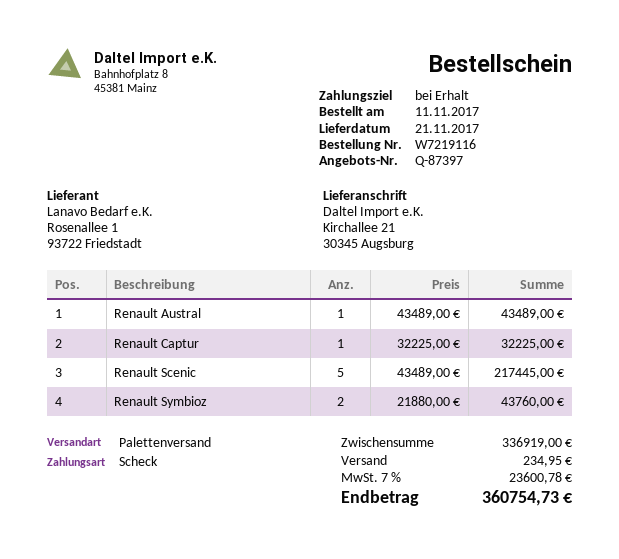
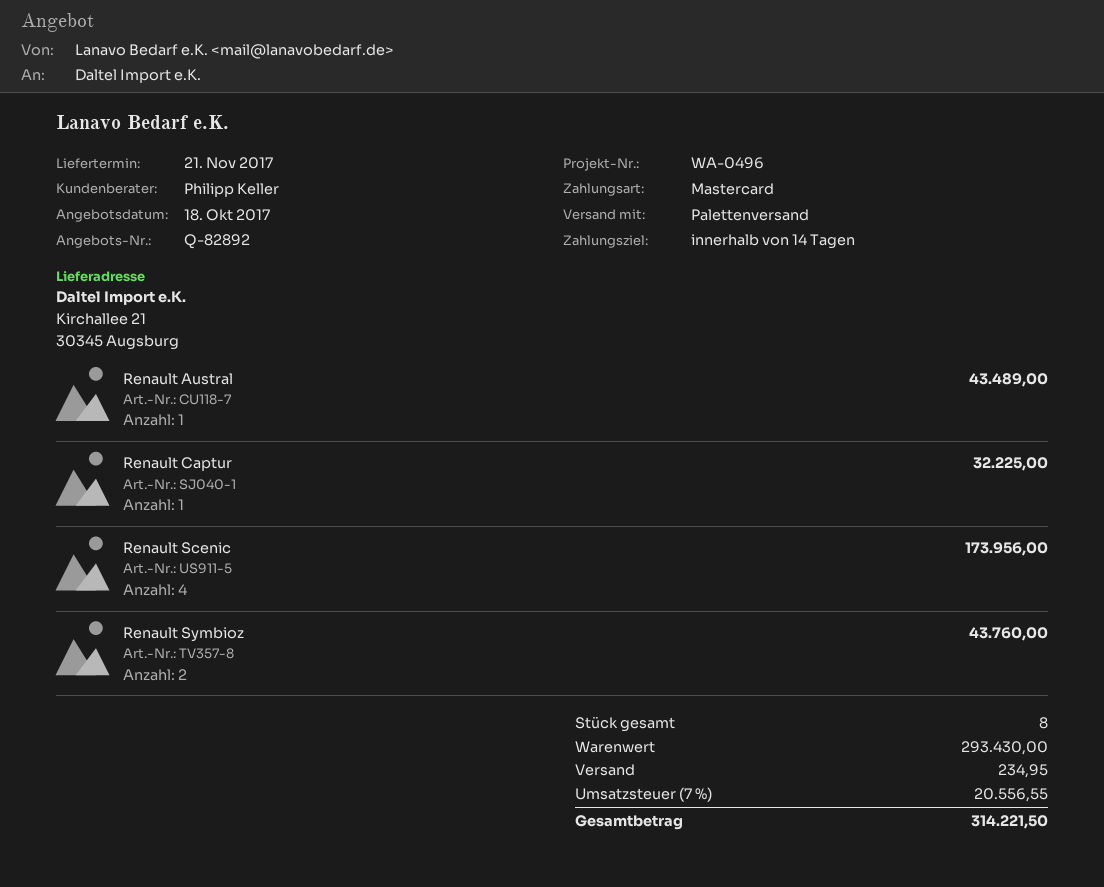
quote number: Q-87397 -> Q-82892
payment terms: on receipt -> 14 days
payment method: cheque -> Mastercard
Renault Scenic: 5 for 217445.00 -> 4 for 173956.00
subtotal: 336919.00 -> 293430.00
tax: 7% = 23600.78 -> 7% = 20556.55
total: 360754.73 -> 314221.50

